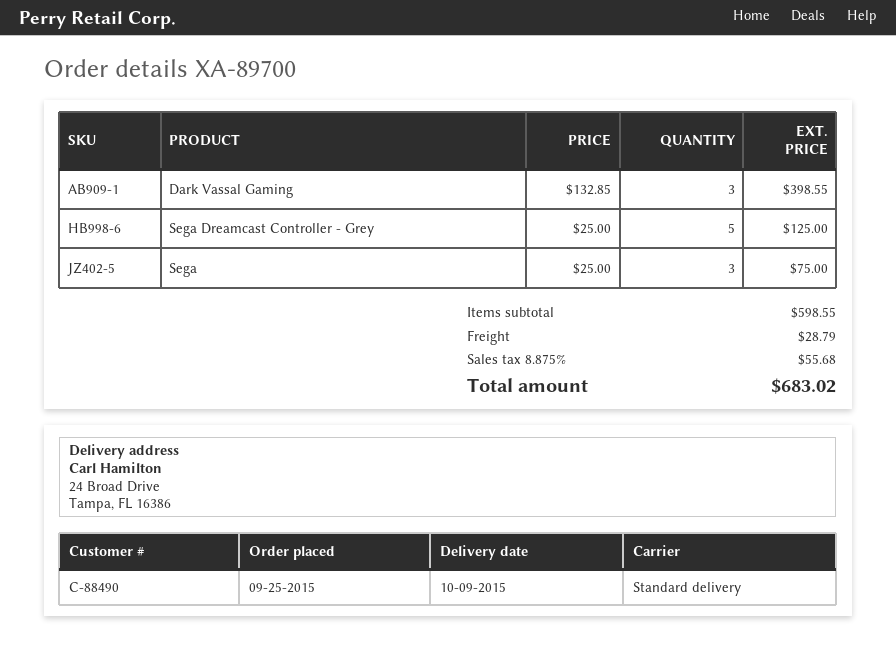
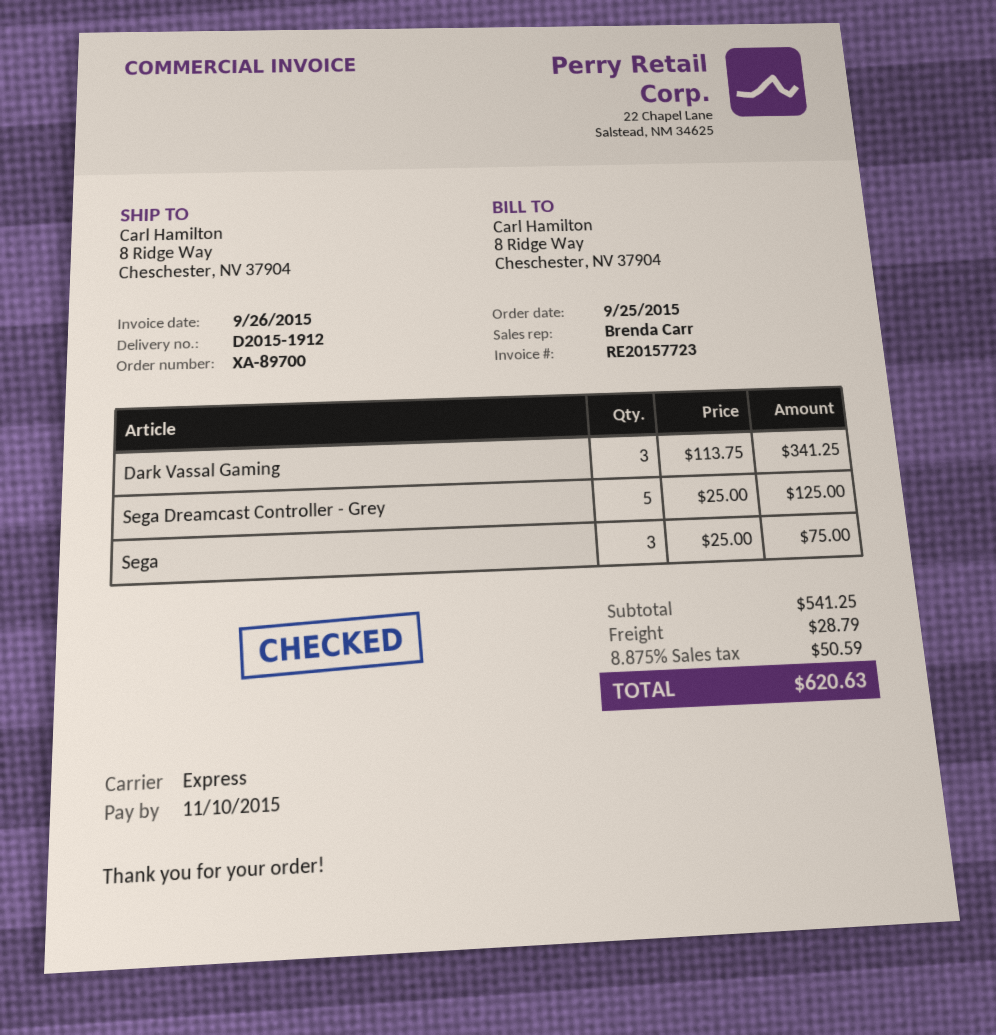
shipping method: standard -> express
ship to: 24 Broad Drive, Tampa, FL 16386 -> 8 Ridge Way, Cheschester, NV 37904
Dark Vassal Gaming: 3 x 132.85 = 398.55 -> 3 x 113.75 = 341.25
subtotal: 598.55 -> 541.25
tax: 8.875% = 55.68 -> 8.875% = 50.59
total: 683.02 -> 620.63

